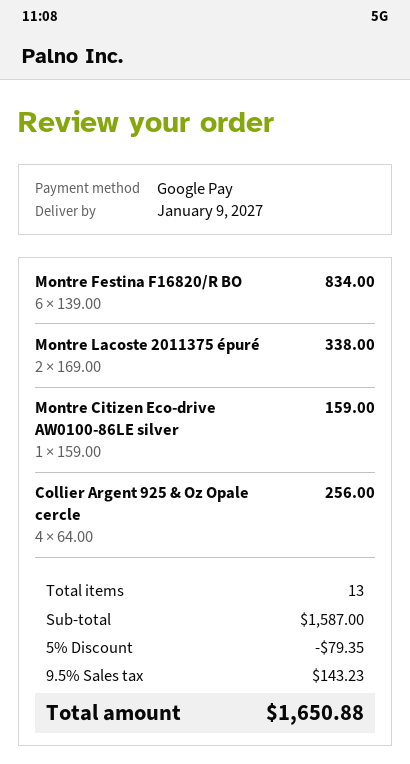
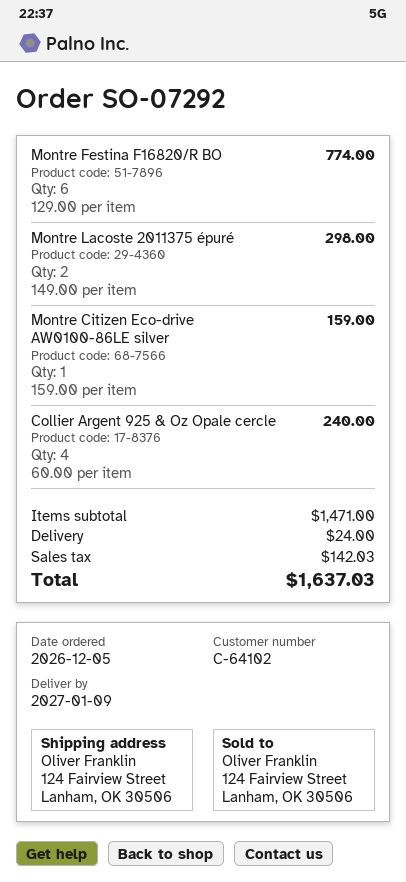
Montre Festina F16820/R BO: 6 x 139.00 = 834.00 -> 6 x 129.00 = 774.00
Montre Lacoste 2011375 épuré: 2 x 169.00 = 338.00 -> 2 x 149.00 = 298.00
Collier Argent 925 & Oz Opale cercle: 4 x 64.00 = 256.00 -> 4 x 60.00 = 240.00
subtotal: 1587.00 -> 1471.00
discount: 5% = 79.35 -> none
shipping: none -> 24.00
tax: 143.23 -> 142.03
total: 1650.88 -> 1637.03

